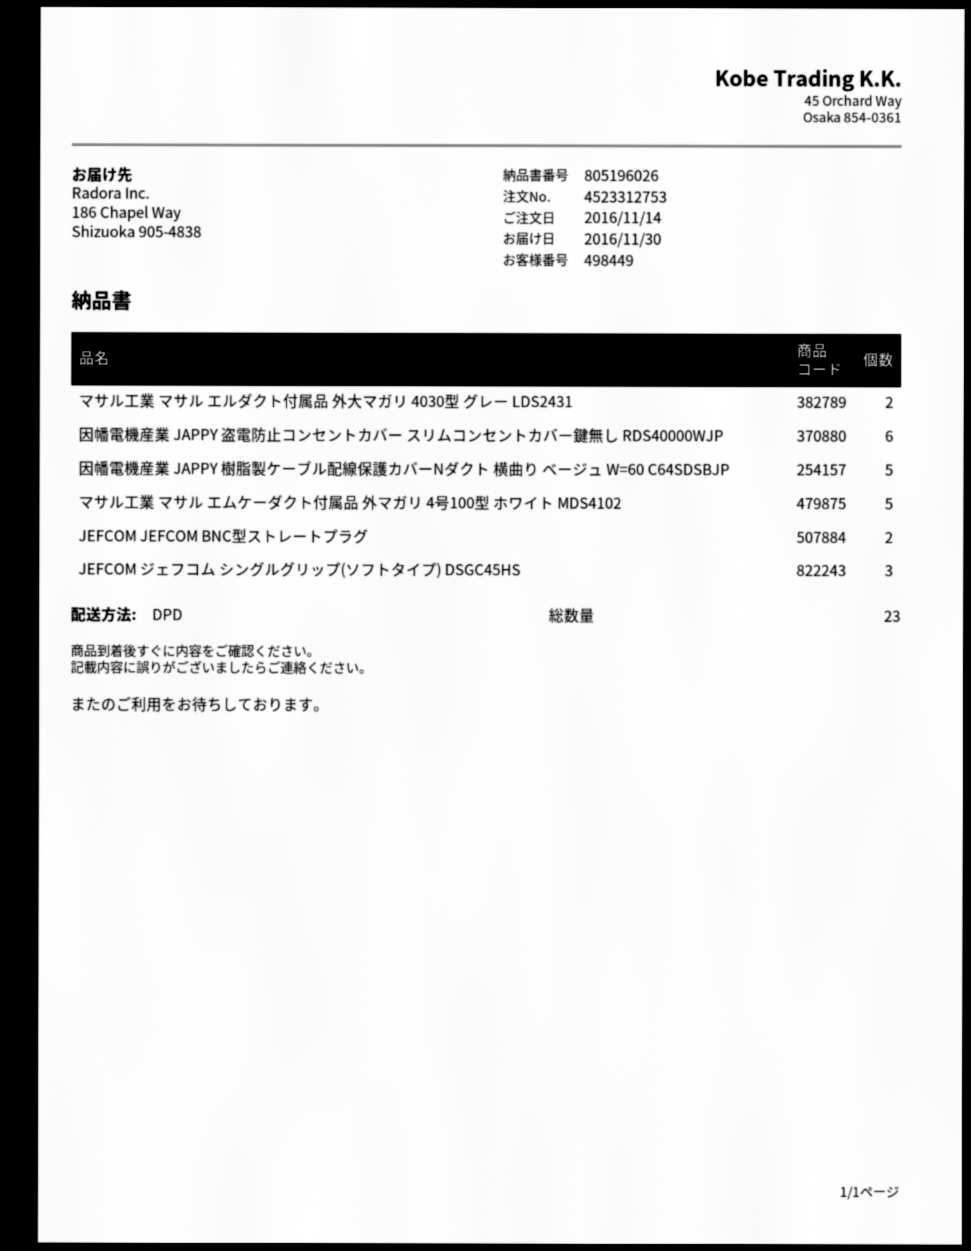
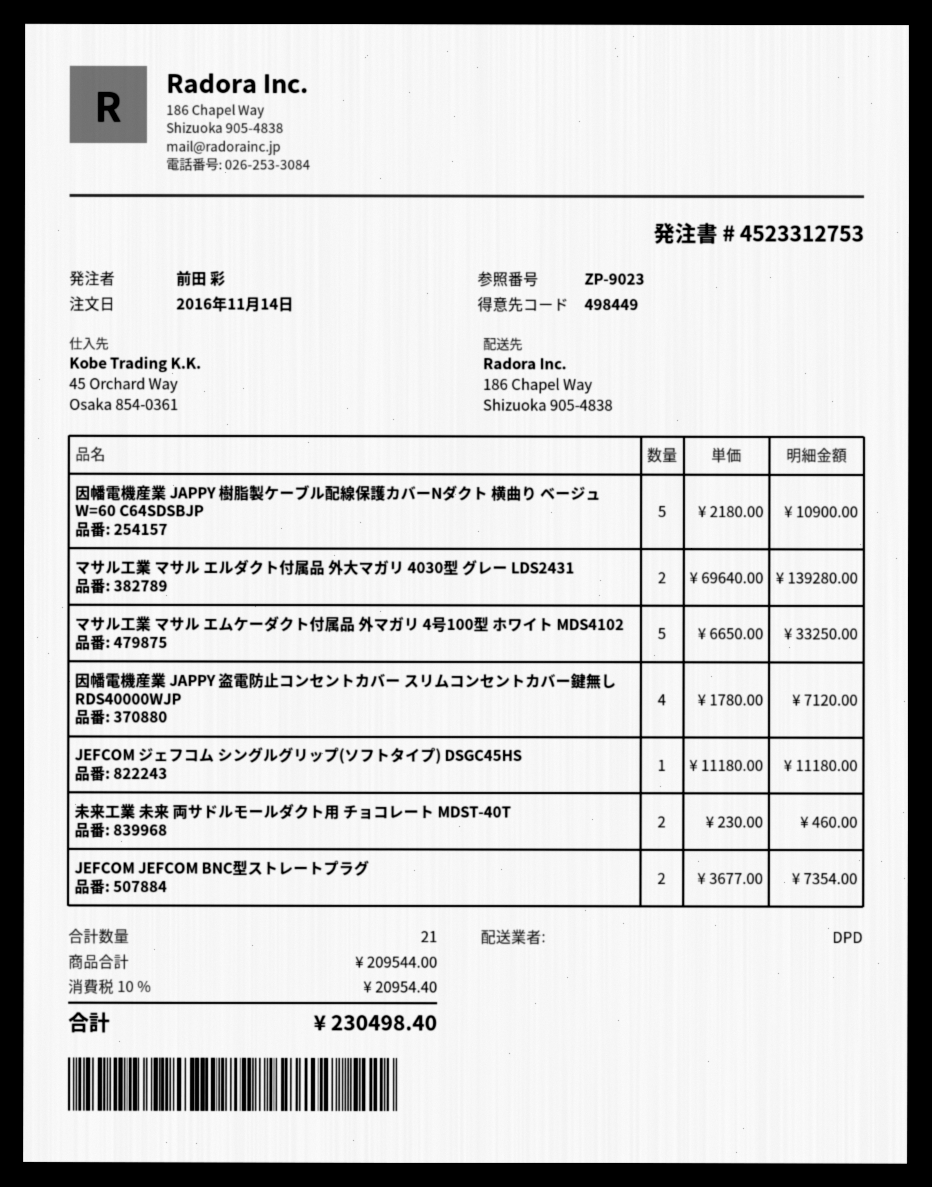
因幡電機産業 JAPPY 盗電防止コンセントカバー スリムコンセントカバー鍵無し RDS40000WJP: 6 -> 4
JEFCOM ジェフコム シングルグリップ(ソフトタイプ) DSGC45HS: 3 -> 1
未来工業 未来 両サドルモールダクト用 チョコレート MDST-40T: none -> 2
total quantity: 23 -> 21

